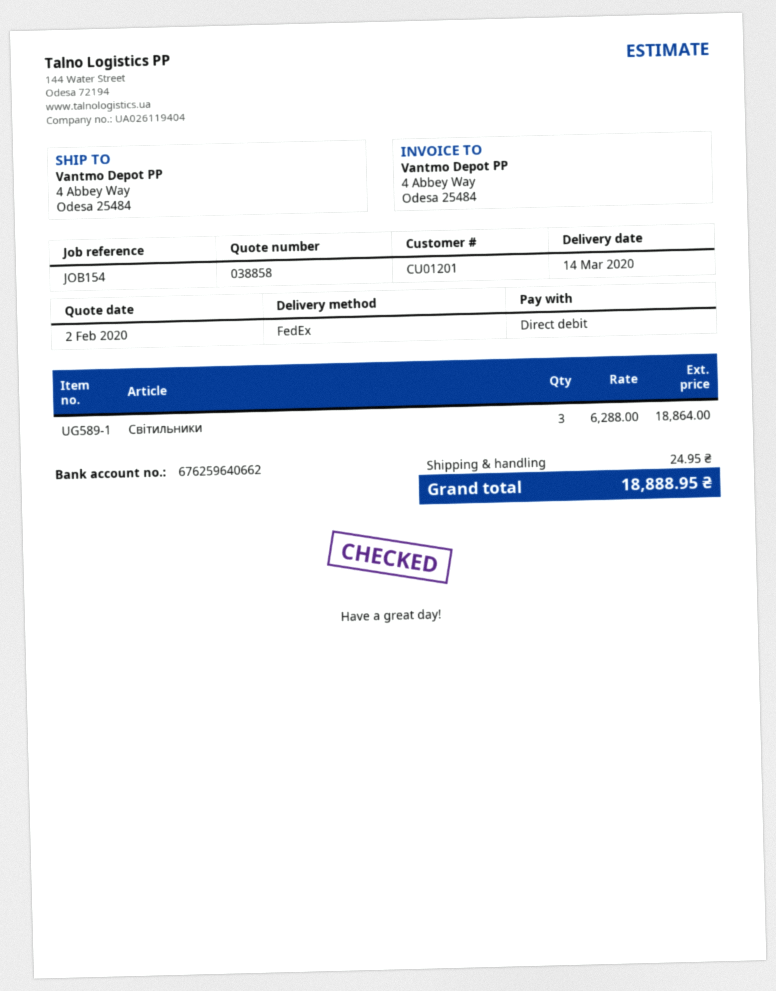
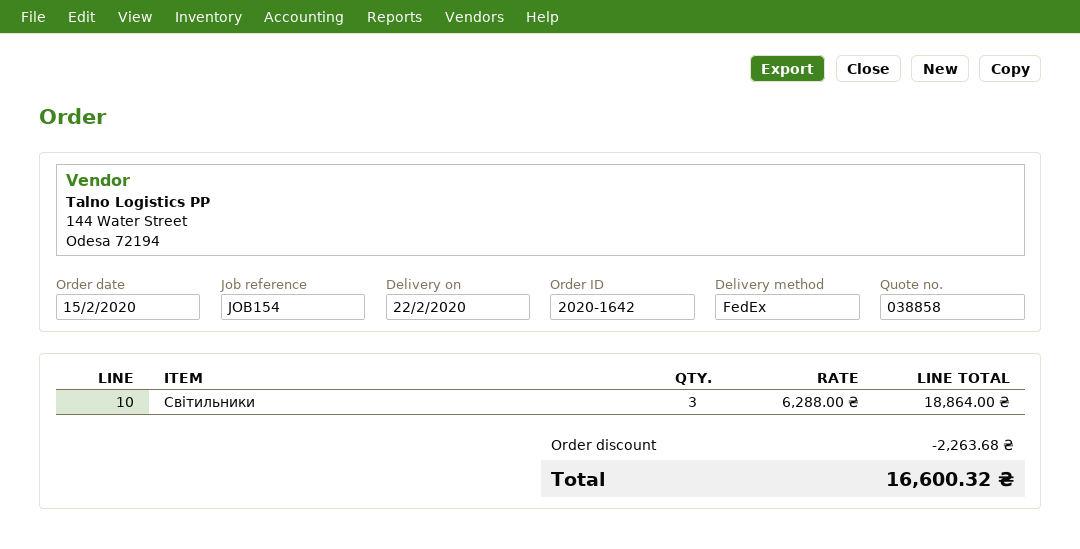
delivery date: 2020-03-14 -> 2020-02-22
discount: none -> 2263.68
shipping: 24.95 -> none
total: 18888.95 -> 16600.32

